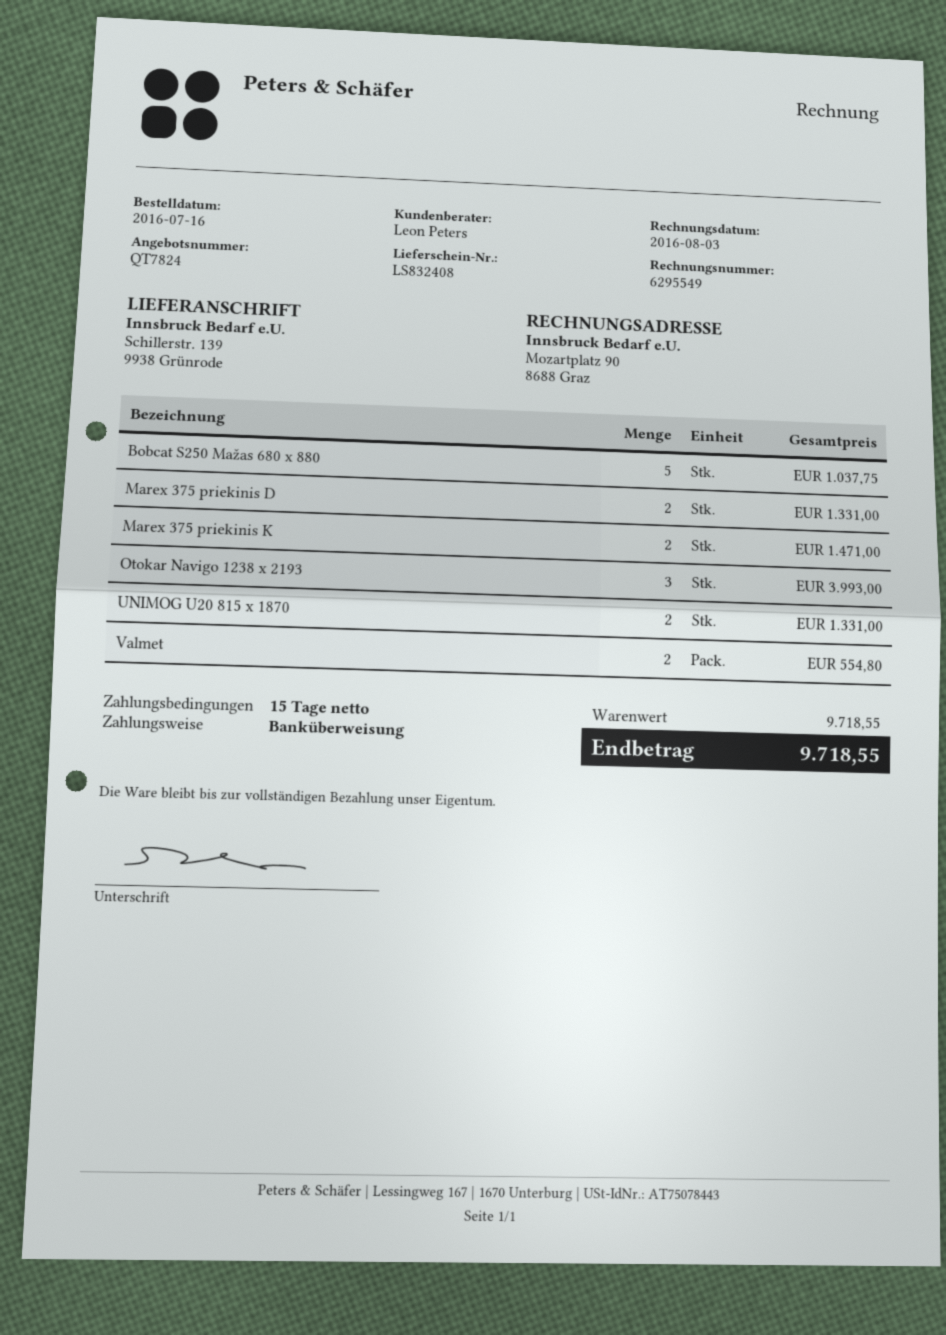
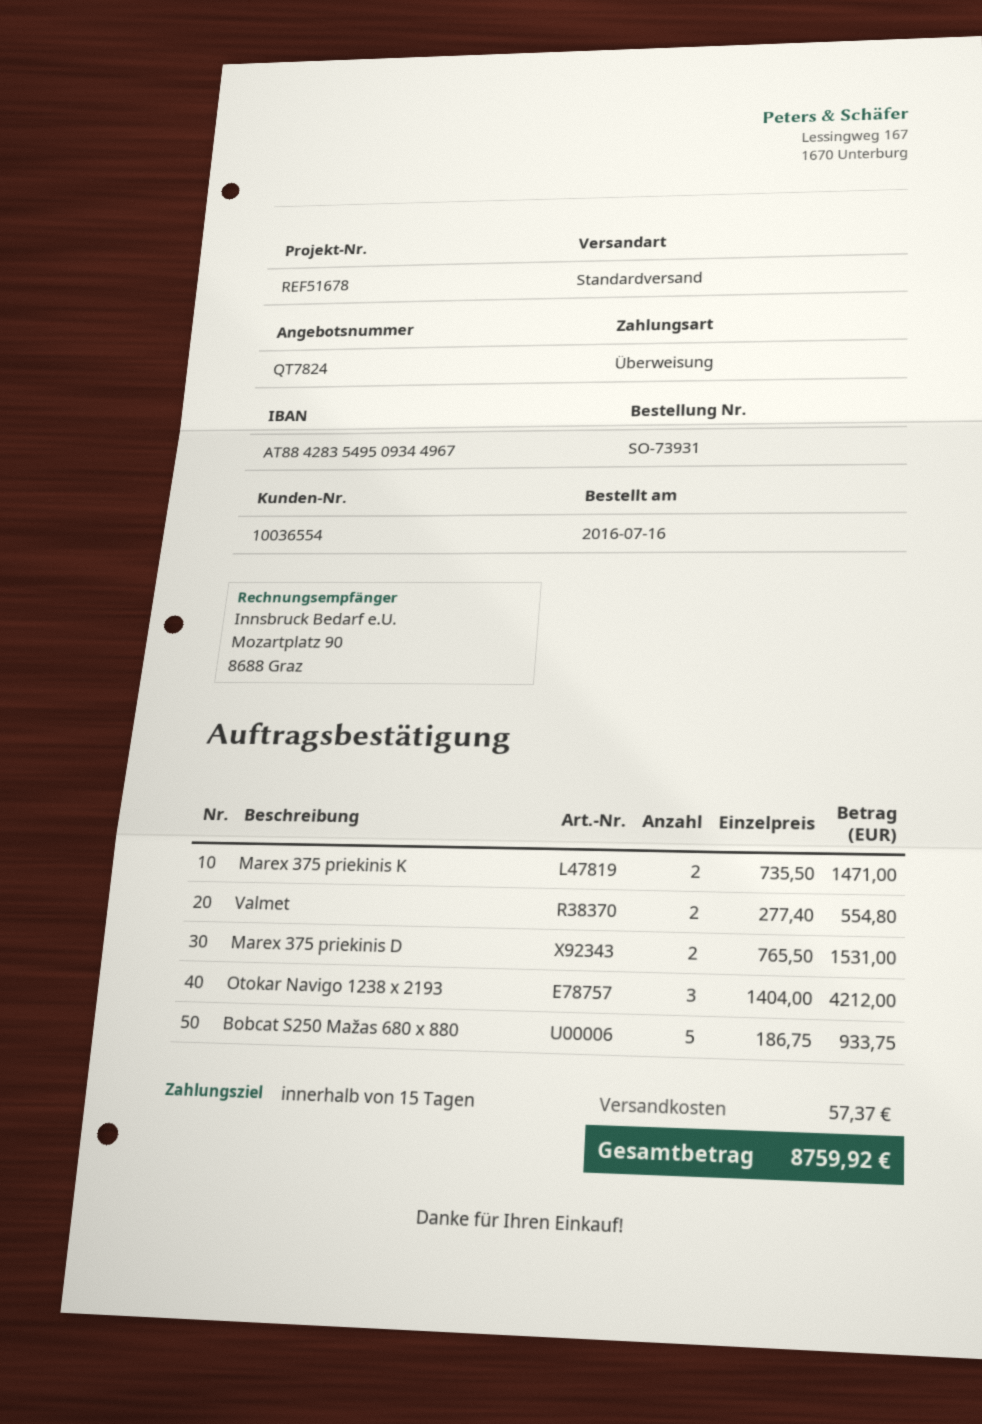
Bobcat S250 Mažas 680 x 880: 5 for 1037.75 -> 5 for 933.75
Marex 375 priekinis D: 2 for 1331.00 -> 2 for 1531.00
Otokar Navigo 1238 x 2193: 3 for 3993.00 -> 3 for 4212.00
UNIMOG U20 815 x 1870: 2 for 1331.00 -> none
shipping: none -> 57.37
total: 9718.55 -> 8759.92

